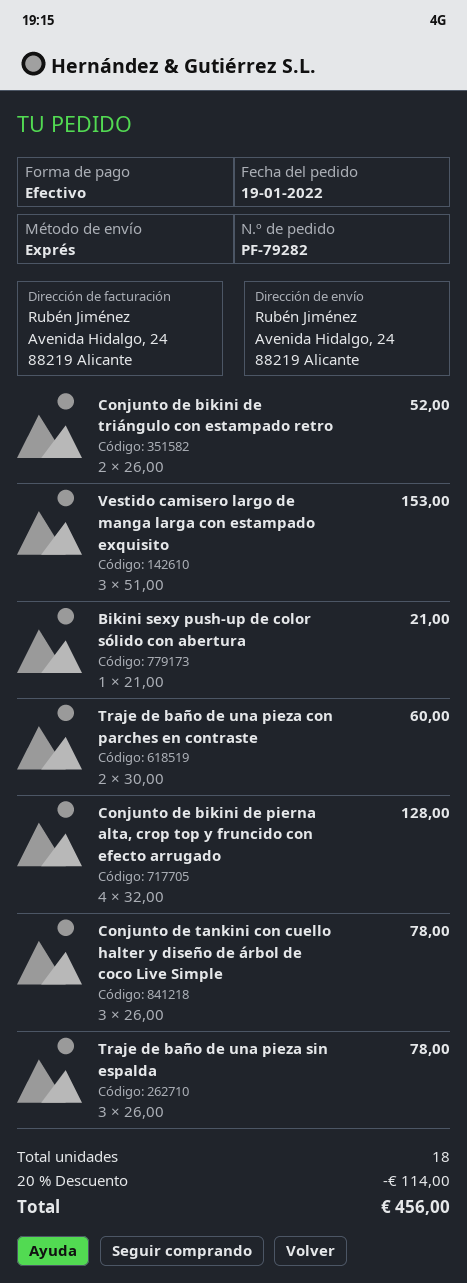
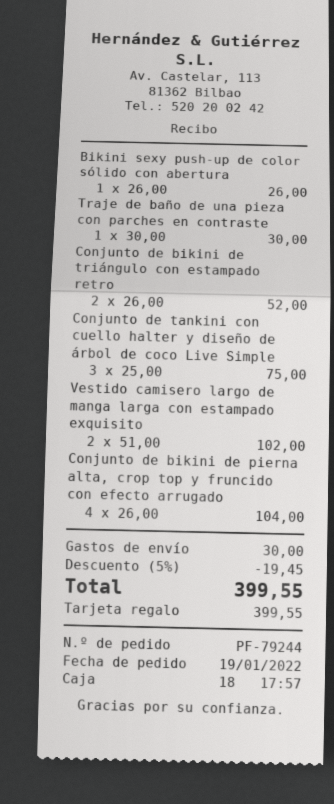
order number: PF-79282 -> PF-79244
payment method: cash -> gift card
Vestido camisero largo de manga larga con estampado exquisito: 3 x 51.00 = 153.00 -> 2 x 51.00 = 102.00
Bikini sexy push-up de color sólido con abertura: 1 x 21.00 = 21.00 -> 1 x 26.00 = 26.00
Traje de baño de una pieza con parches en contraste: 2 x 30.00 = 60.00 -> 1 x 30.00 = 30.00
Conjunto de bikini de pierna alta, crop top y fruncido con efecto arrugado: 4 x 32.00 = 128.00 -> 4 x 26.00 = 104.00
Conjunto de tankini con cuello halter y diseño de árbol de coco Live Simple: 3 x 26.00 = 78.00 -> 3 x 25.00 = 75.00
Traje de baño de una pieza sin espalda: 3 x 26.00 = 78.00 -> none
discount: 20% = 114.00 -> 5% = 19.45
shipping: none -> 30.00
total: 456.00 -> 399.55

